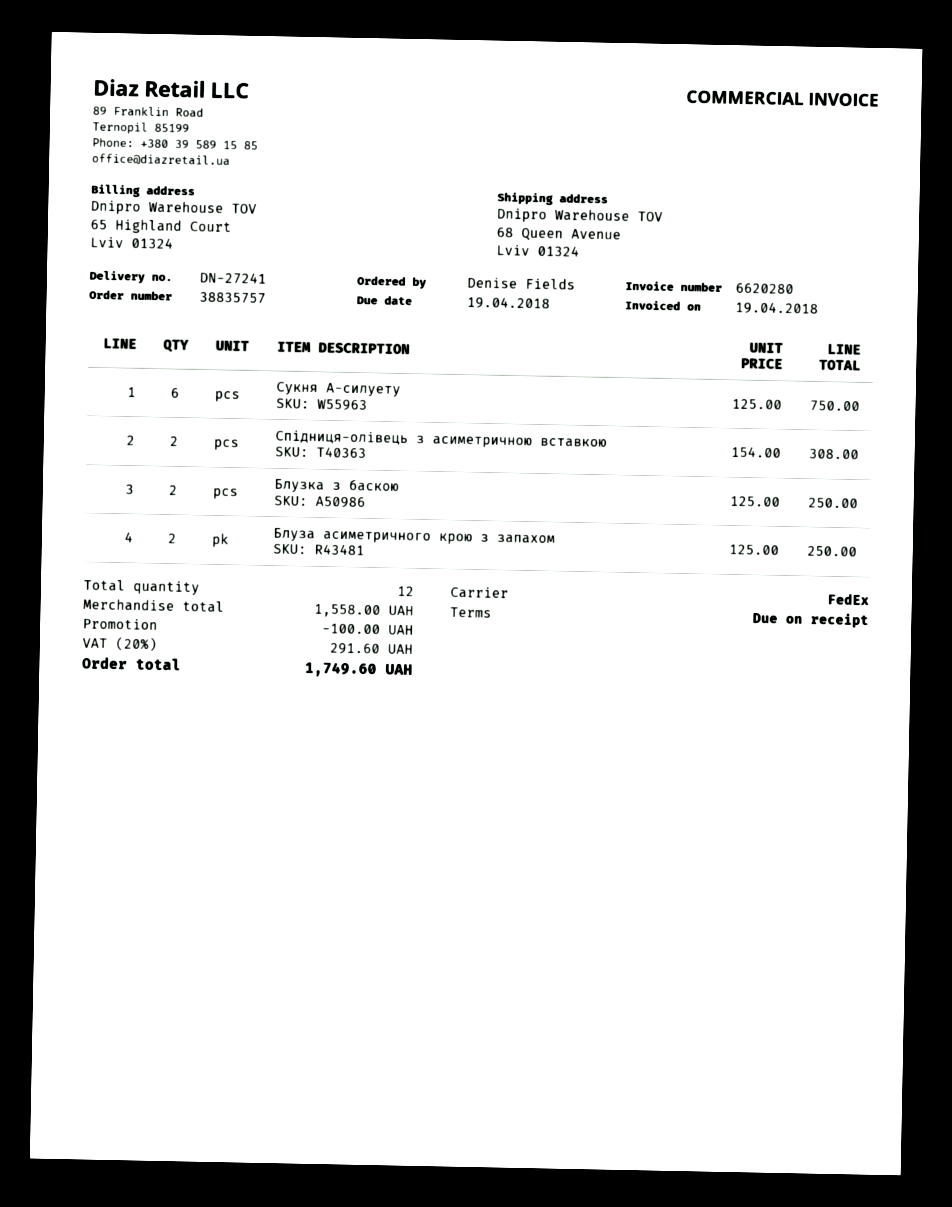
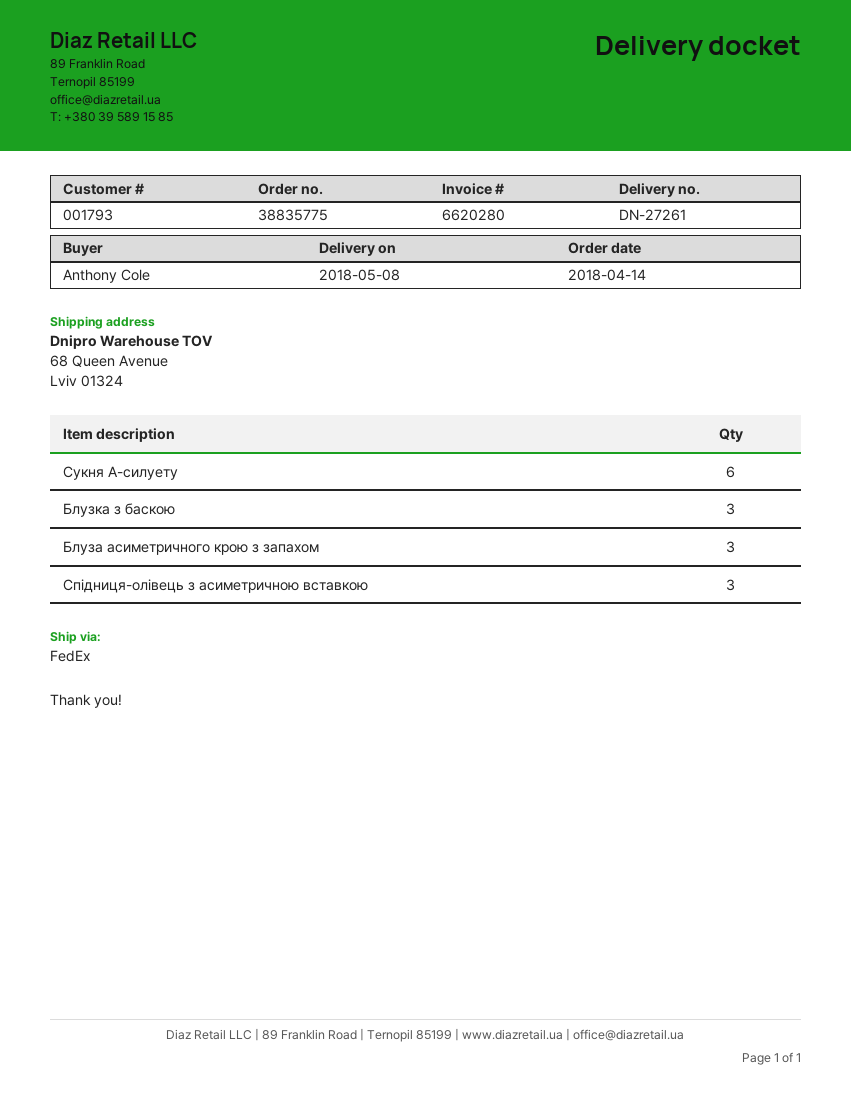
order number: 38835757 -> 38835775
delivery note number: DN-27241 -> DN-27261
ordered by: Denise Fields -> Anthony Cole
Спідниця-олівець з асиметричною вставкою: 2 -> 3
Блузка з баскою: 2 -> 3
Блуза асиметричного крою з запахом: 2 -> 3

